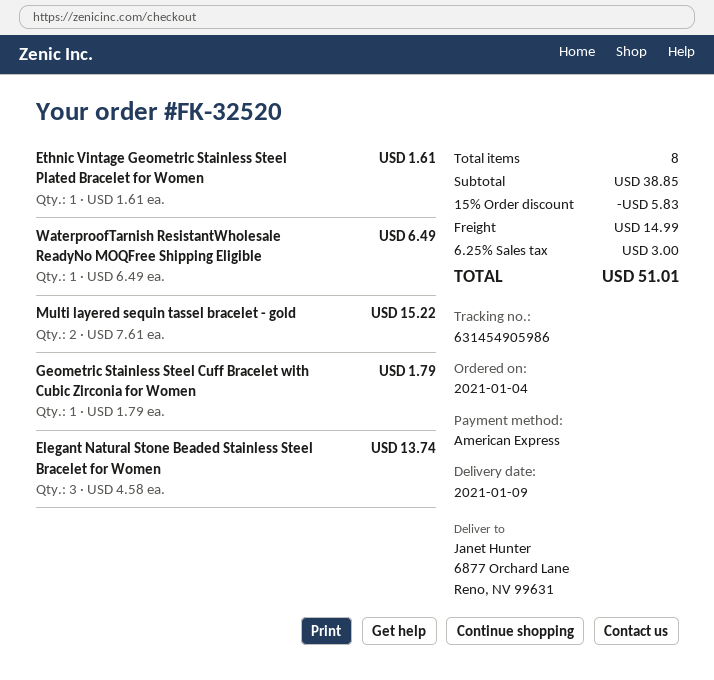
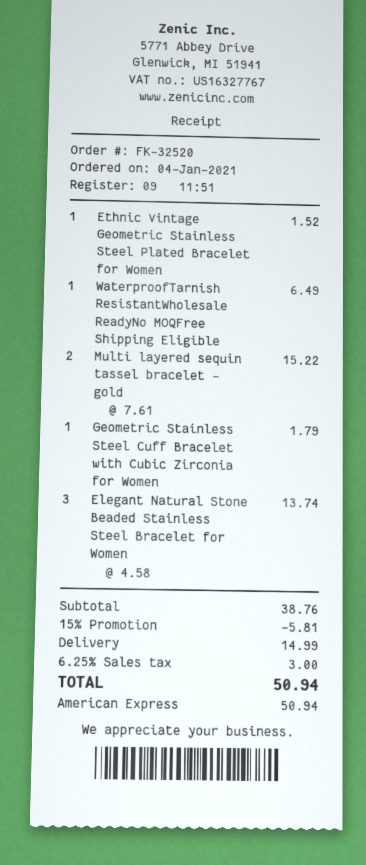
Ethnic Vintage Geometric Stainless Steel Plated Bracelet for Women: 1 x 1.61 = 1.61 -> 1 x 1.52 = 1.52
subtotal: 38.85 -> 38.76
discount: 15% = 5.83 -> 15% = 5.81
total: 51.01 -> 50.94

